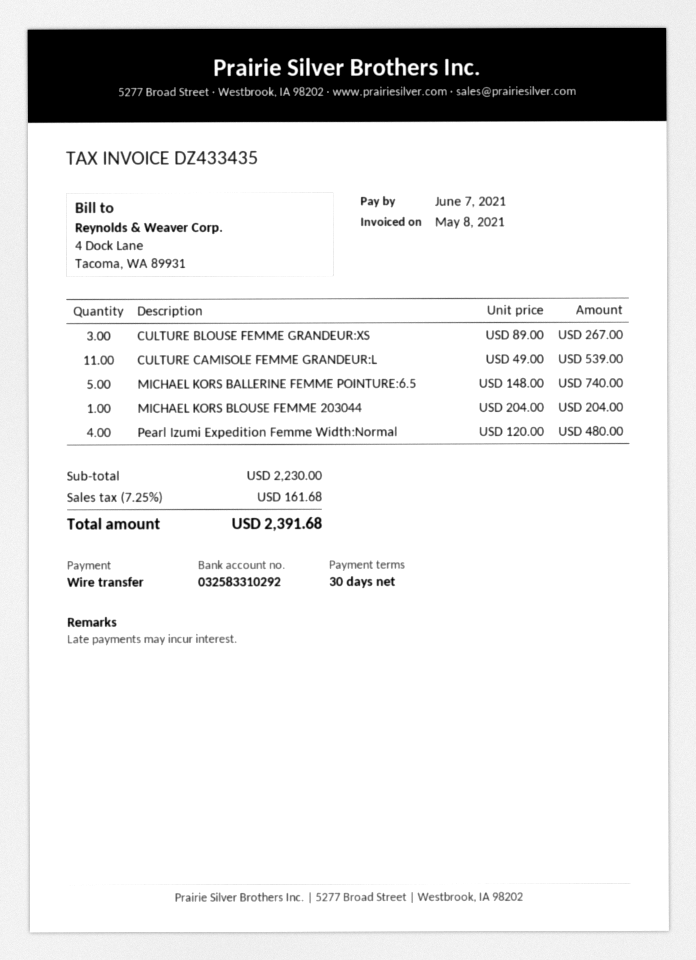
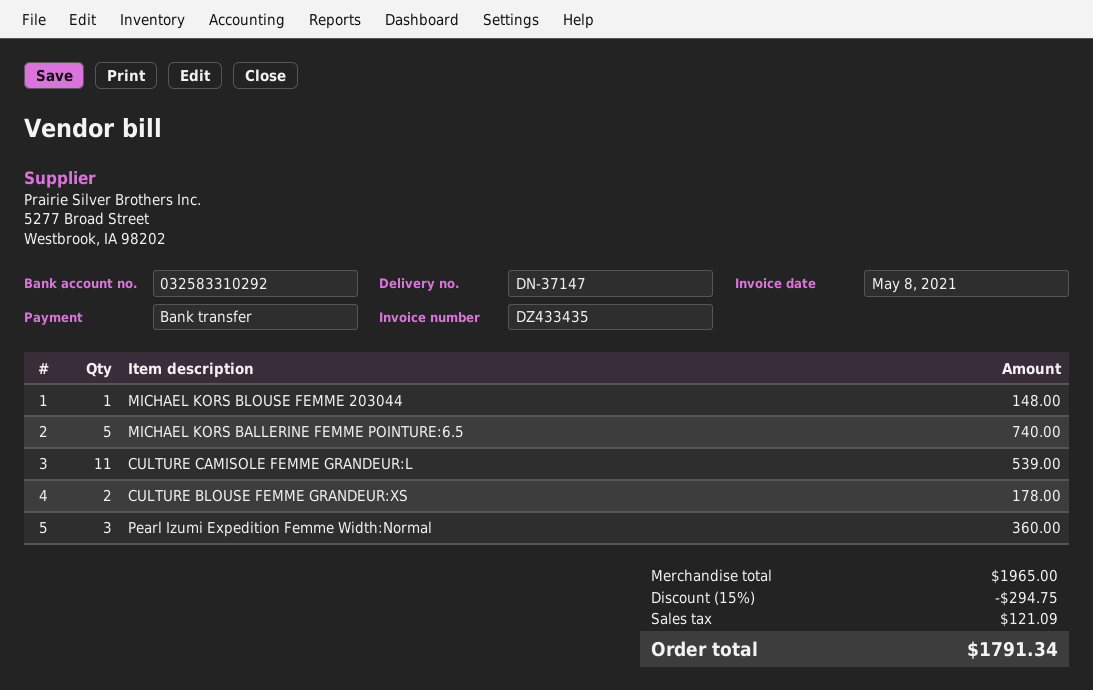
CULTURE BLOUSE FEMME GRANDEUR:XS: 3 for 267.00 -> 2 for 178.00
MICHAEL KORS BLOUSE FEMME 203044: 1 for 204.00 -> 1 for 148.00
Pearl Izumi Expedition Femme Width:Normal: 4 for 480.00 -> 3 for 360.00
subtotal: 2230.00 -> 1965.00
discount: none -> 15% = 294.75
tax: 161.68 -> 121.09
total: 2391.68 -> 1791.34

